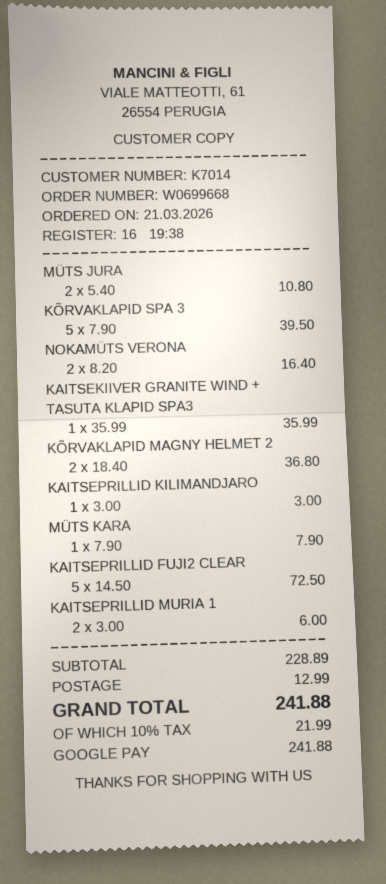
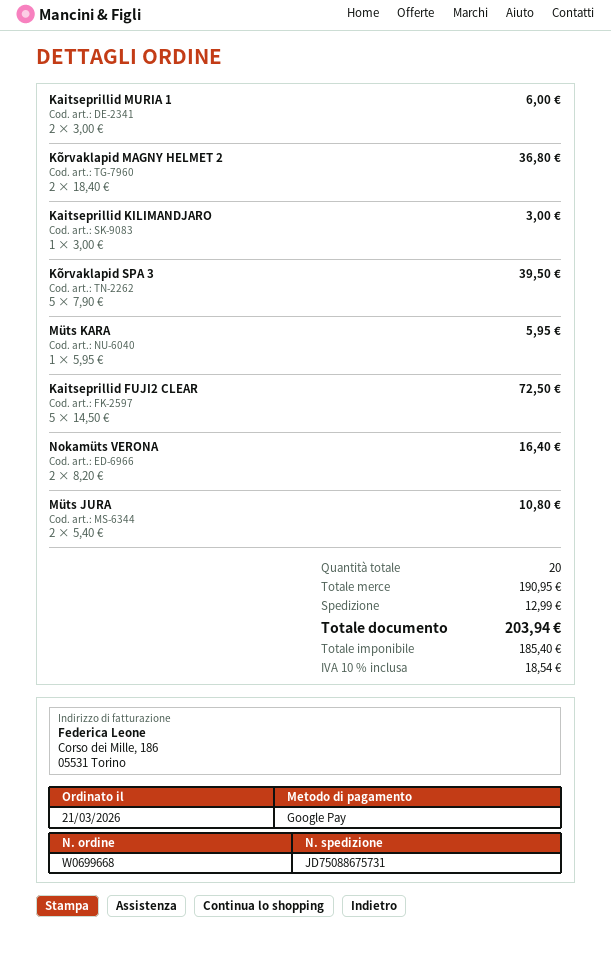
KAITSEKIIVER GRANITE WIND + TASUTA KLAPID SPA3: 1 x 35.99 = 35.99 -> none
MÜTS KARA: 1 x 7.90 = 7.90 -> 1 x 5.95 = 5.95
subtotal: 228.89 -> 190.95
tax: 10% = 21.99 -> 10% = 18.54
total: 241.88 -> 203.94

